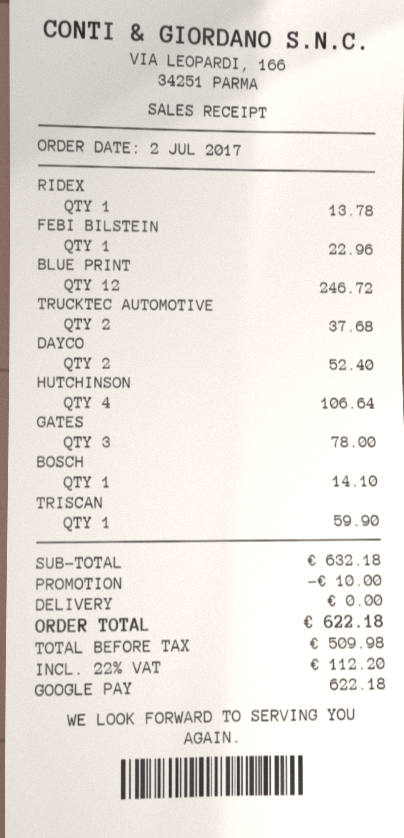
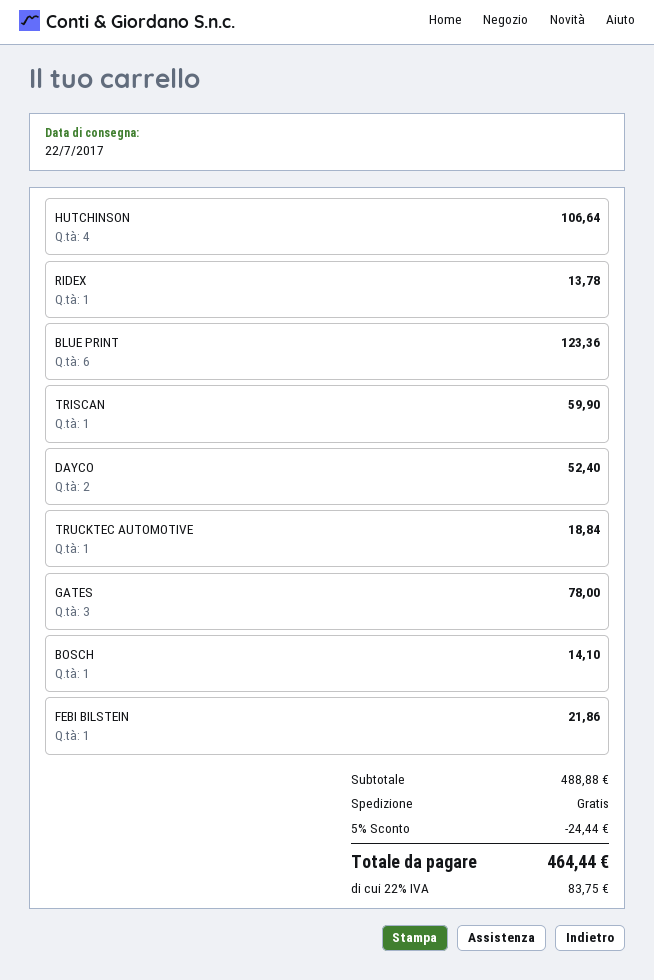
FEBI BILSTEIN: 1 for 22.96 -> 1 for 21.86
BLUE PRINT: 12 for 246.72 -> 6 for 123.36
TRUCKTEC AUTOMOTIVE: 2 for 37.68 -> 1 for 18.84
subtotal: 632.18 -> 488.88
discount: 10.00 -> 24.44
tax: 22% = 112.20 -> 22% = 83.75
total: 622.18 -> 464.44

